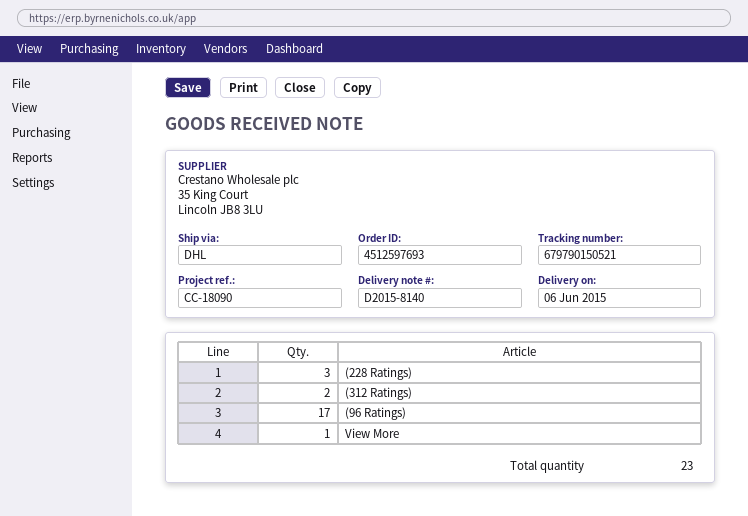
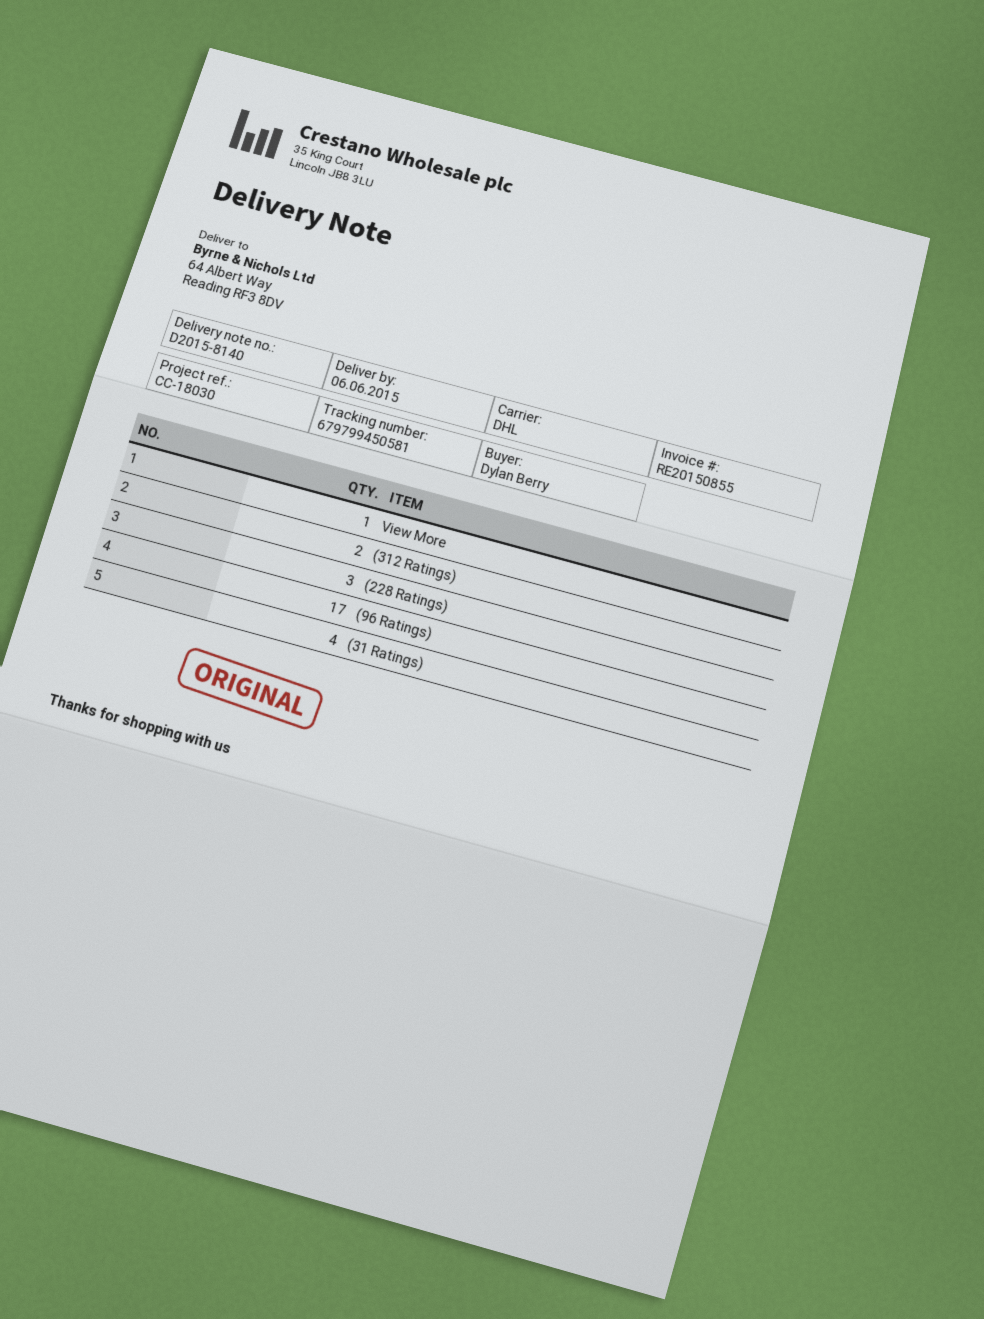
reference: CC-18090 -> CC-18030
tracking number: 679790150521 -> 679799450581
(31 Ratings): none -> 4

